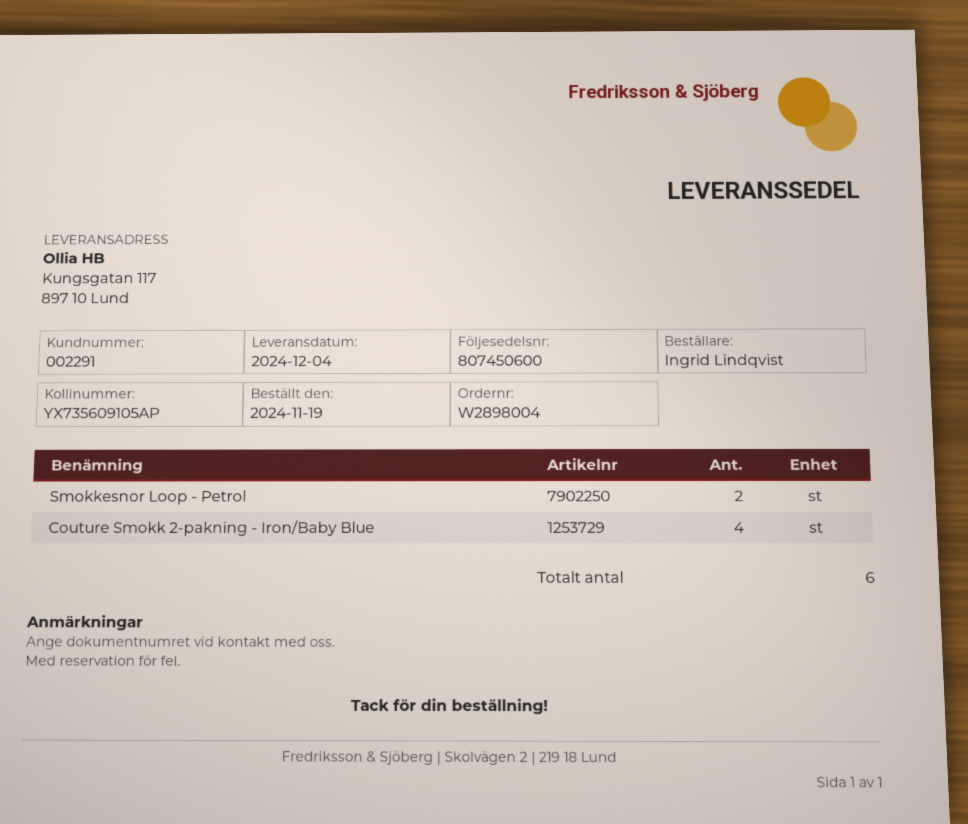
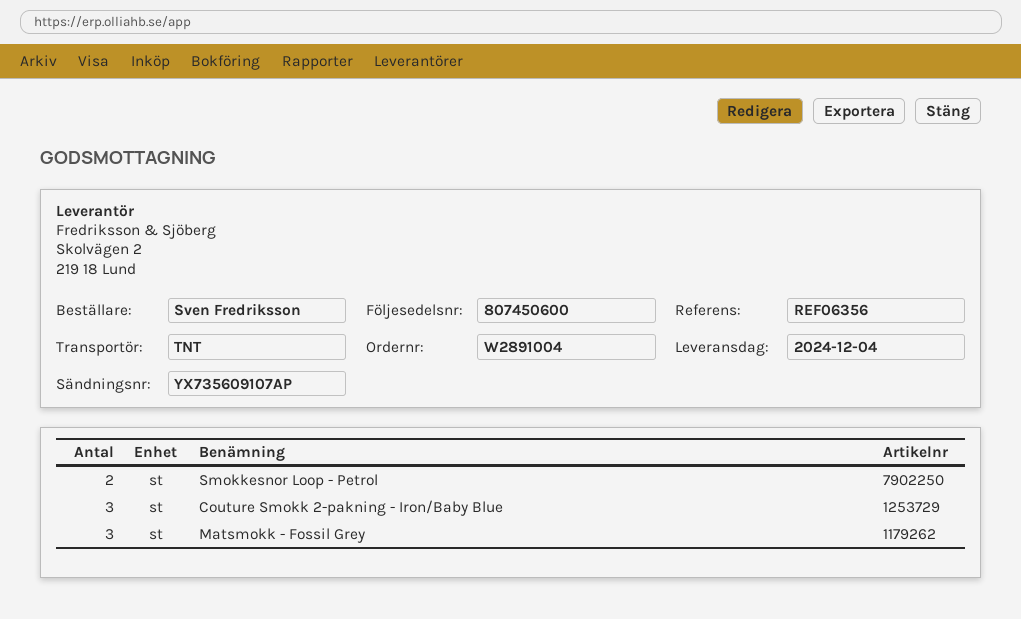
order number: W2898004 -> W2891004
ordered by: Ingrid Lindqvist -> Sven Fredriksson
tracking number: YX735609105AP -> YX735609107AP
Couture Smokk 2-pakning - Iron/Baby Blue: 4 -> 3
Matsmokk - Fossil Grey: none -> 3

